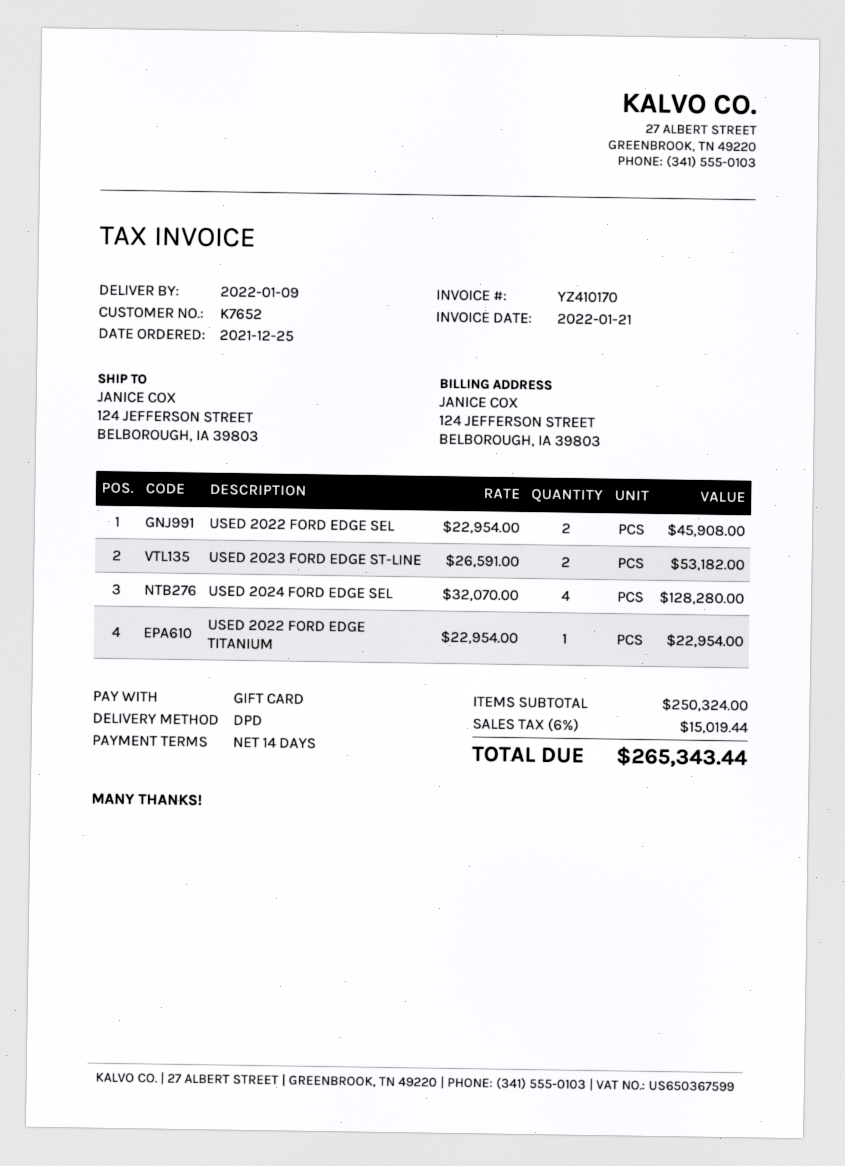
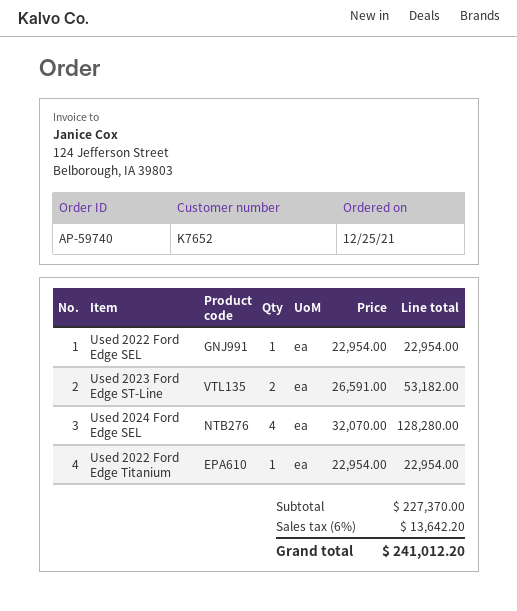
USED 2022 FORD EDGE SEL: 2 x 22954.00 = 45908.00 -> 1 x 22954.00 = 22954.00
subtotal: 250324.00 -> 227370.00
tax: 6% = 15019.44 -> 6% = 13642.20
total: 265343.44 -> 241012.20

